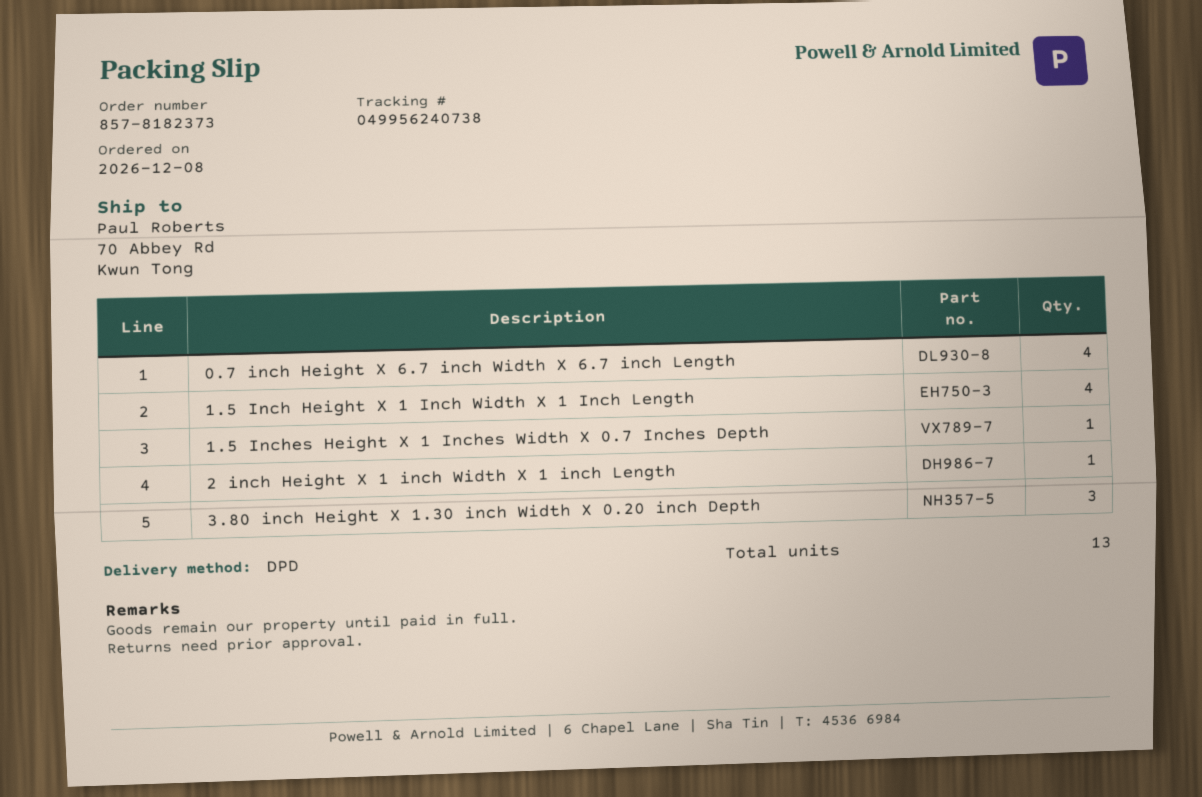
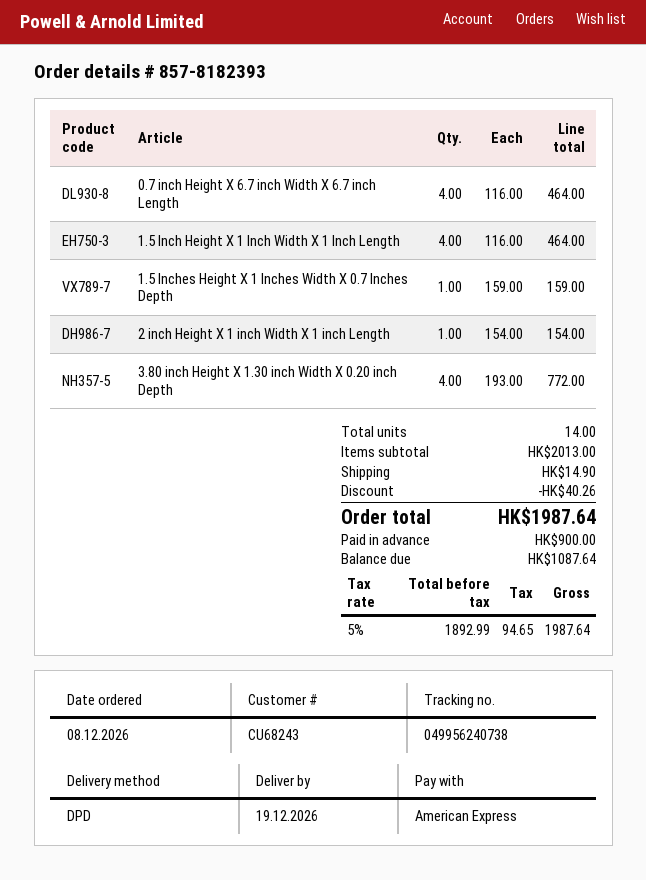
order number: 857-8182373 -> 857-8182393
3.80 inch Height X 1.30 inch Width X 0.20 inch Depth: 3 -> 4
total quantity: 13 -> 14

